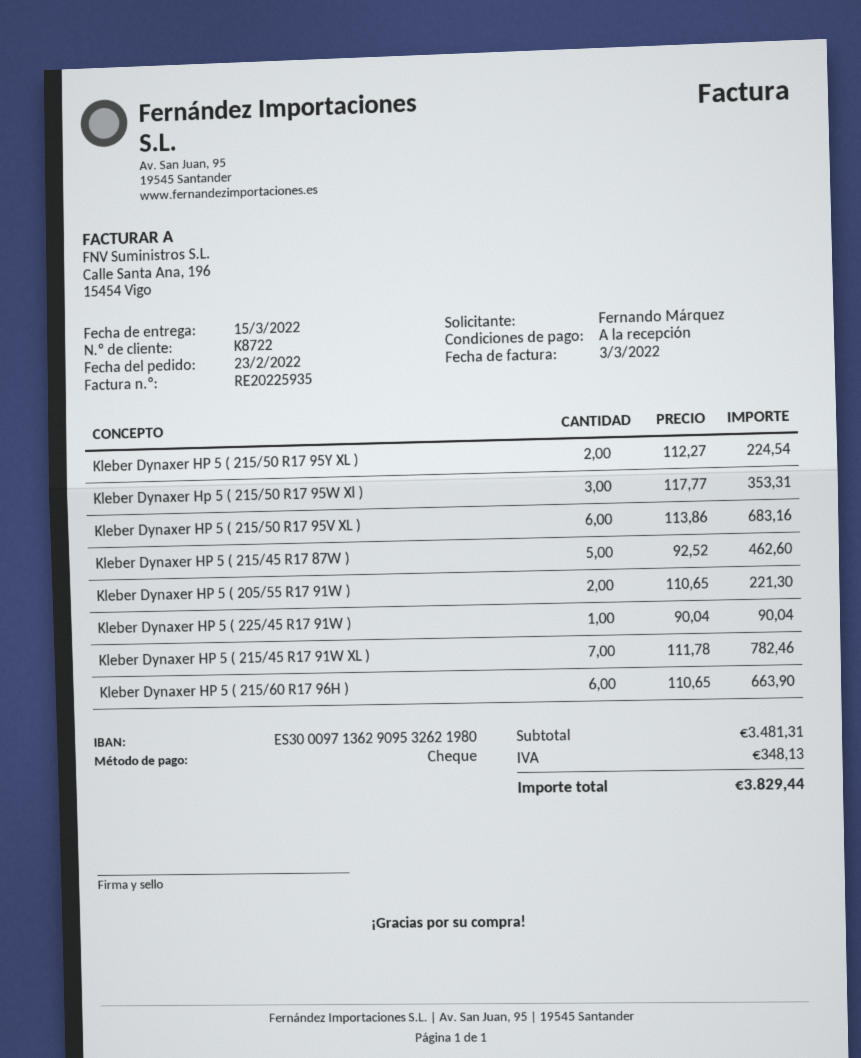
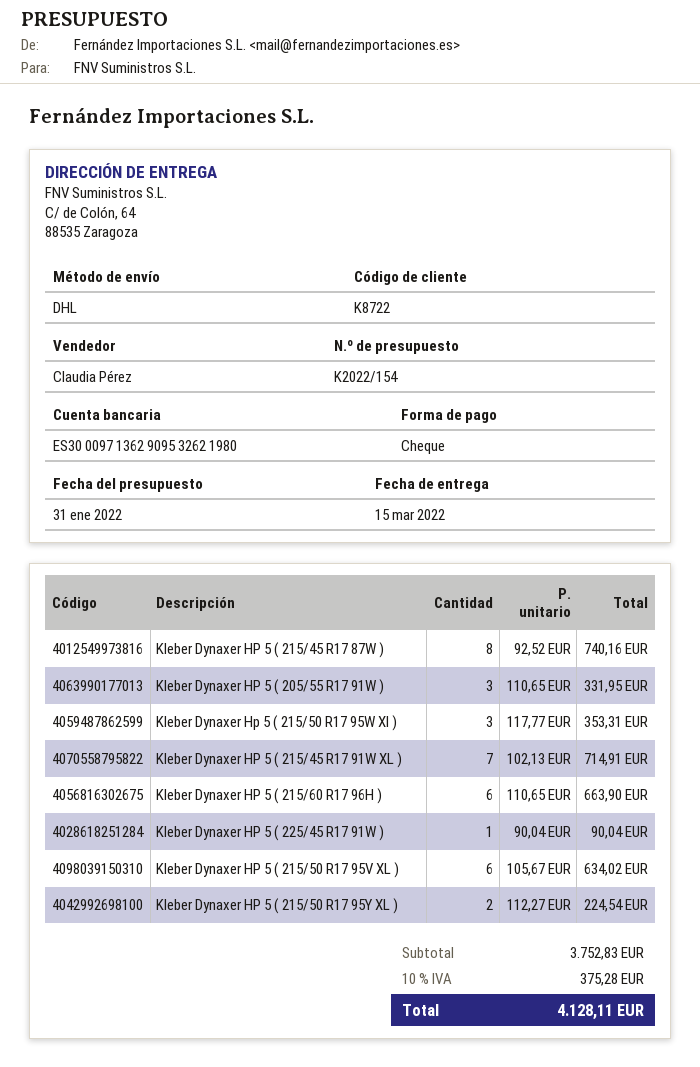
Kleber Dynaxer HP 5 ( 215/50 R17 95V XL ): 6 x 113.86 = 683.16 -> 6 x 105.67 = 634.02
Kleber Dynaxer HP 5 ( 215/45 R17 87W ): 5 x 92.52 = 462.60 -> 8 x 92.52 = 740.16
Kleber Dynaxer HP 5 ( 205/55 R17 91W ): 2 x 110.65 = 221.30 -> 3 x 110.65 = 331.95
Kleber Dynaxer HP 5 ( 215/45 R17 91W XL ): 7 x 111.78 = 782.46 -> 7 x 102.13 = 714.91
subtotal: 3481.31 -> 3752.83
tax: 348.13 -> 375.28
total: 3829.44 -> 4128.11

